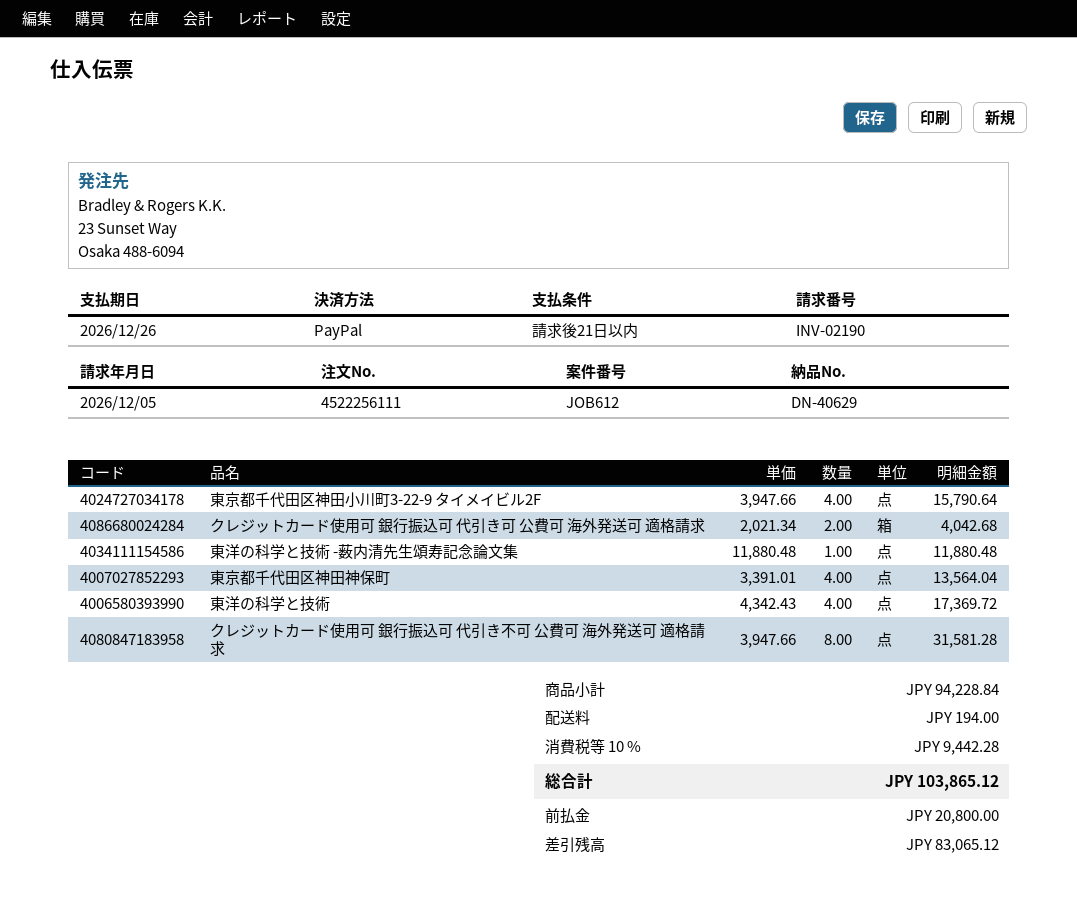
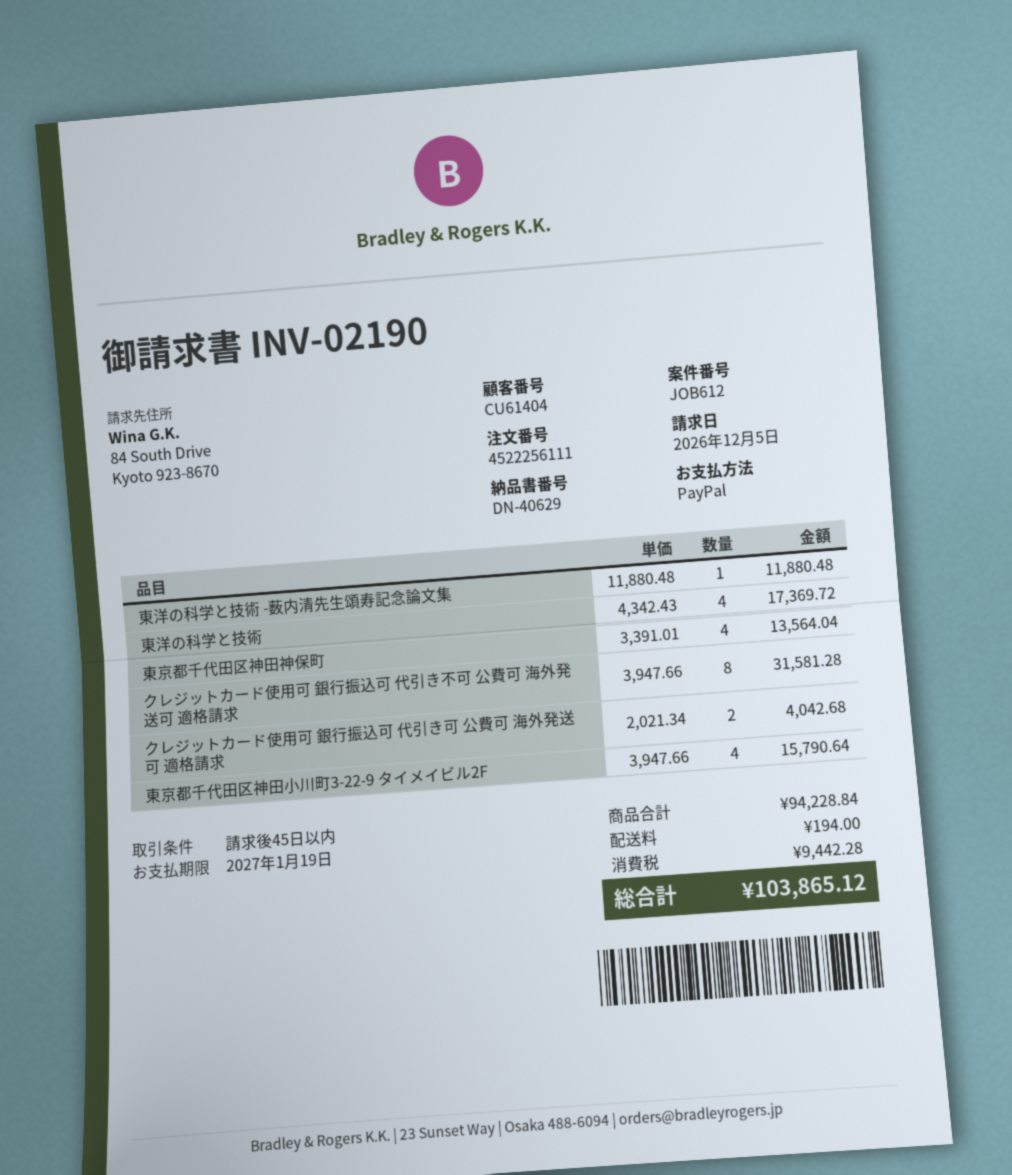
payment terms: 21 days -> 45 days
due date: 2026-12-26 -> 2027-01-19

